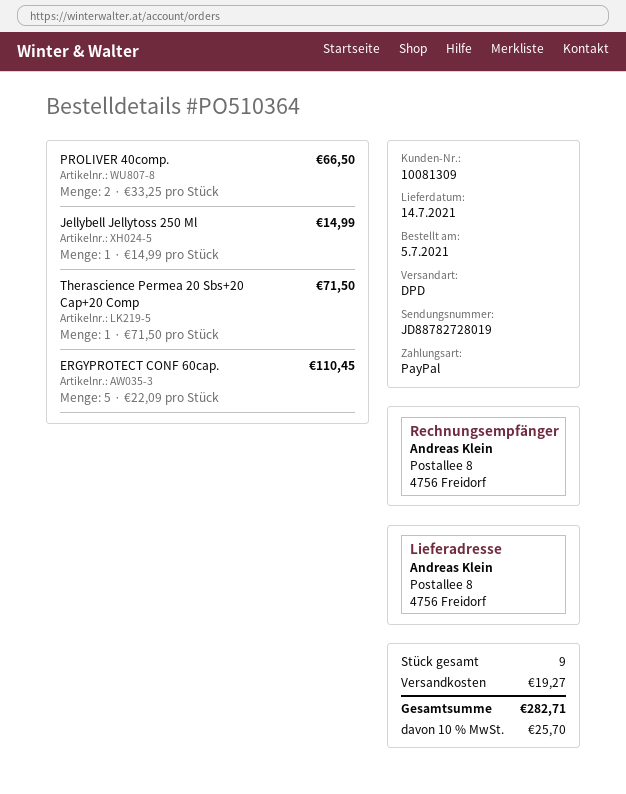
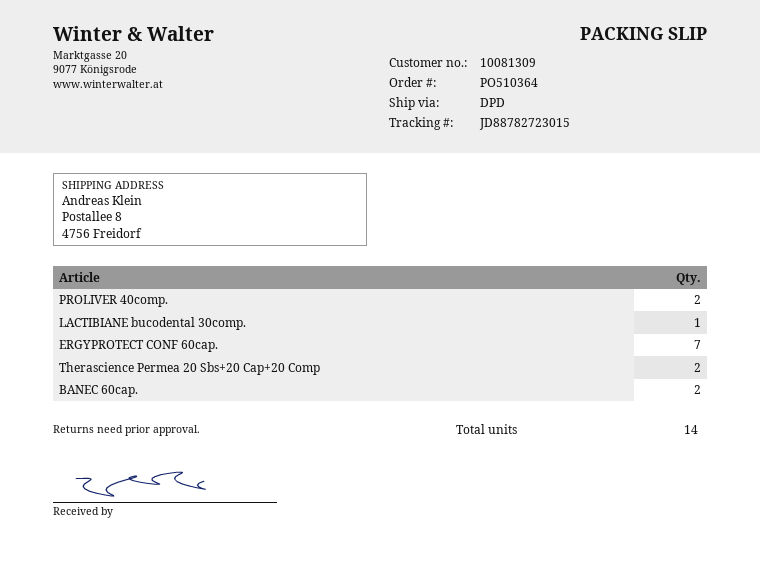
tracking number: JD88782728019 -> JD88782723015
Jellybell Jellytoss 250 Ml: 1 -> none
Therascience Permea 20 Sbs+20 Cap+20 Comp: 1 -> 2
ERGYPROTECT CONF 60cap.: 5 -> 7
LACTIBIANE bucodental 30comp.: none -> 1
BANEC 60cap.: none -> 2
total quantity: 9 -> 14

